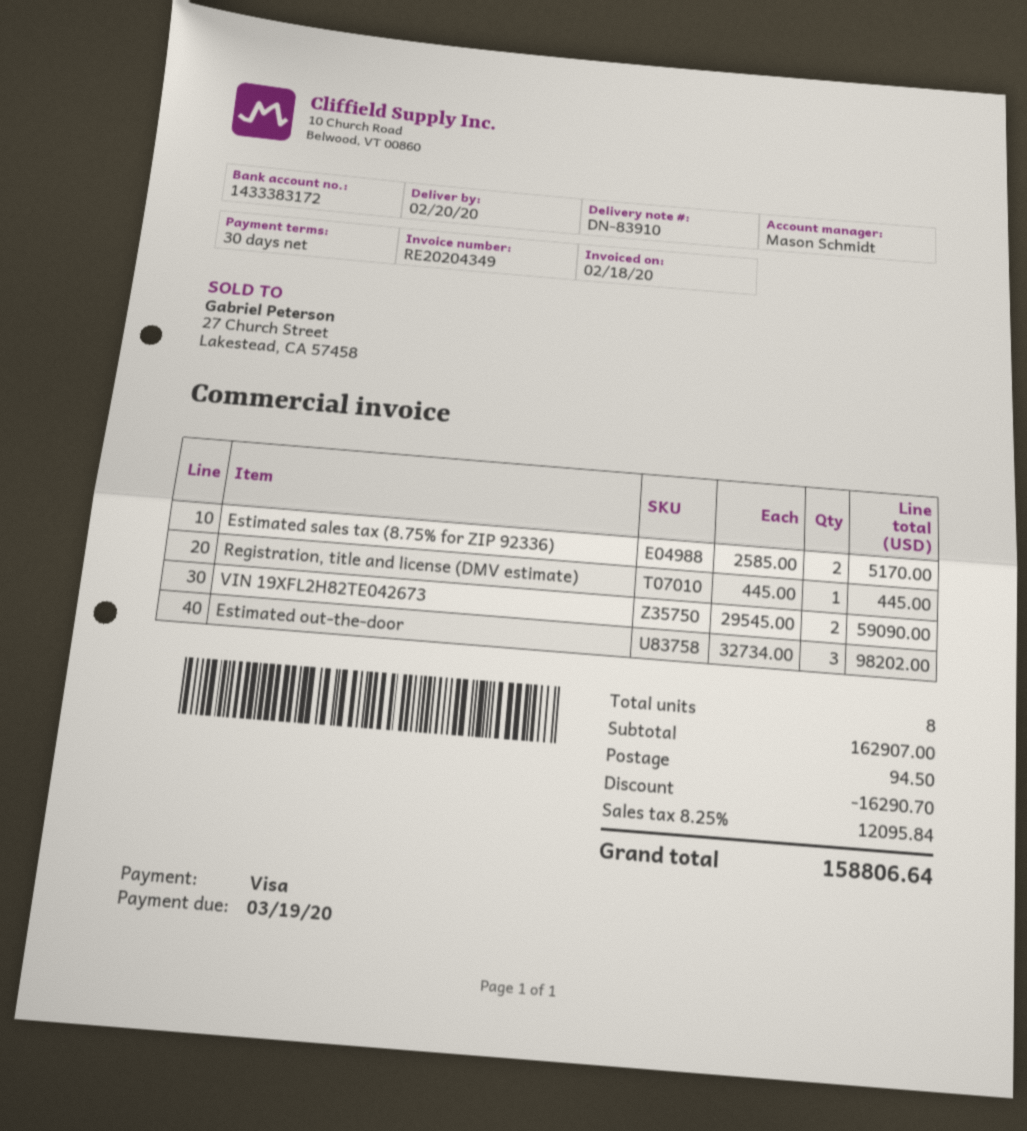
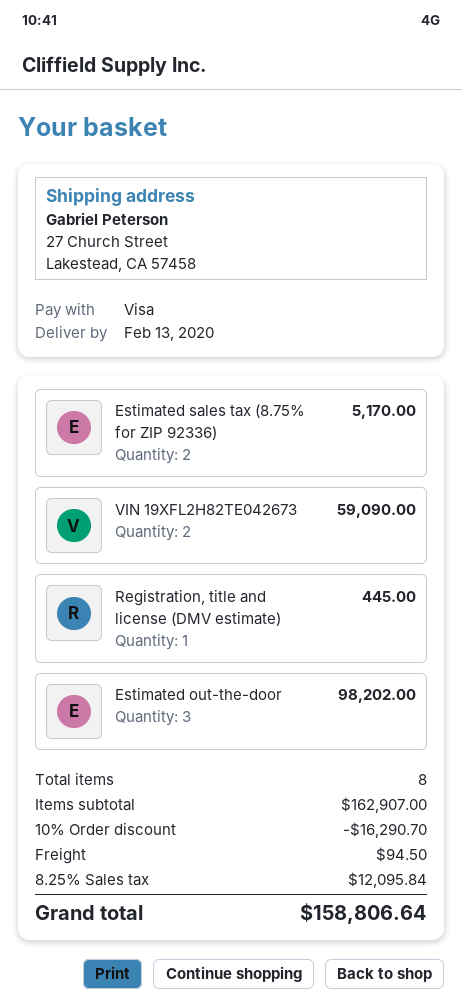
delivery date: 2020-02-20 -> 2020-02-13

